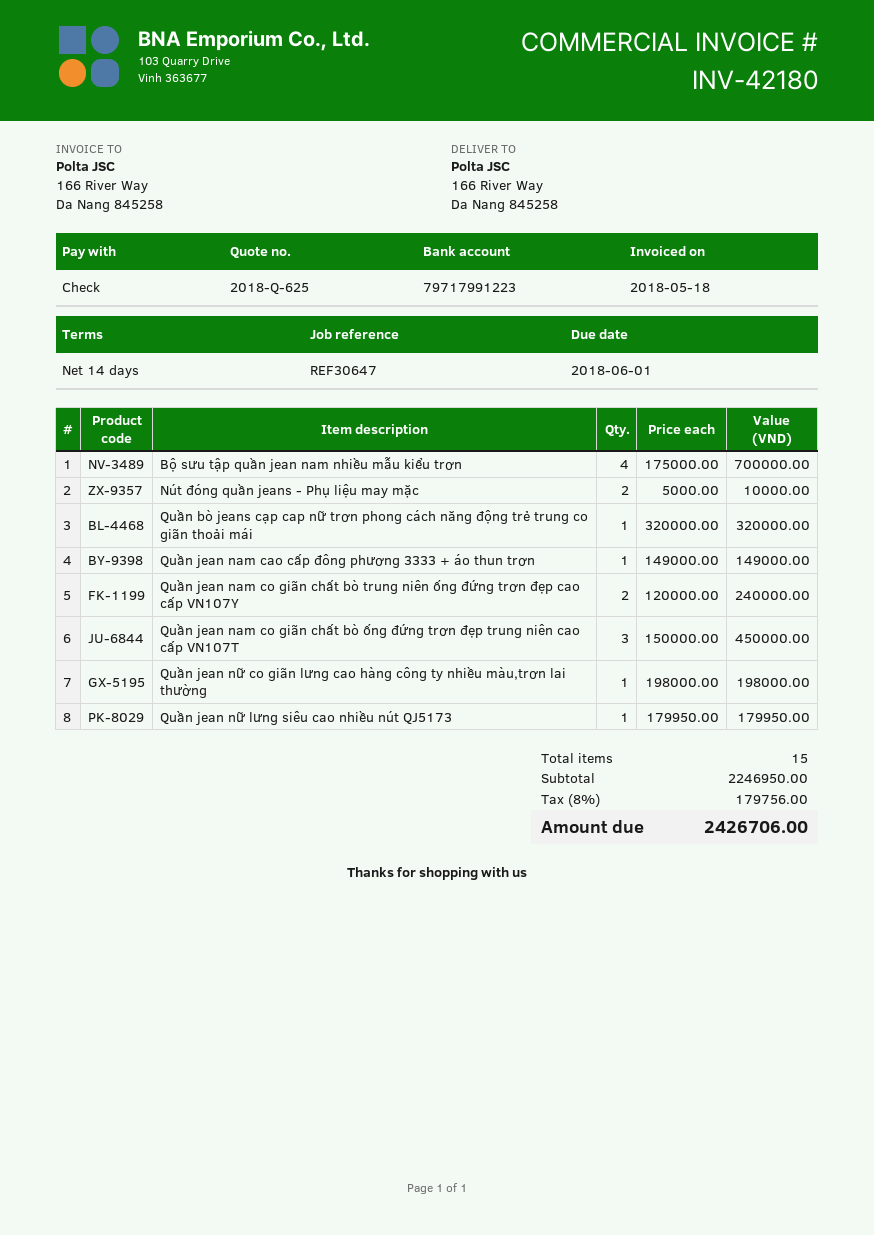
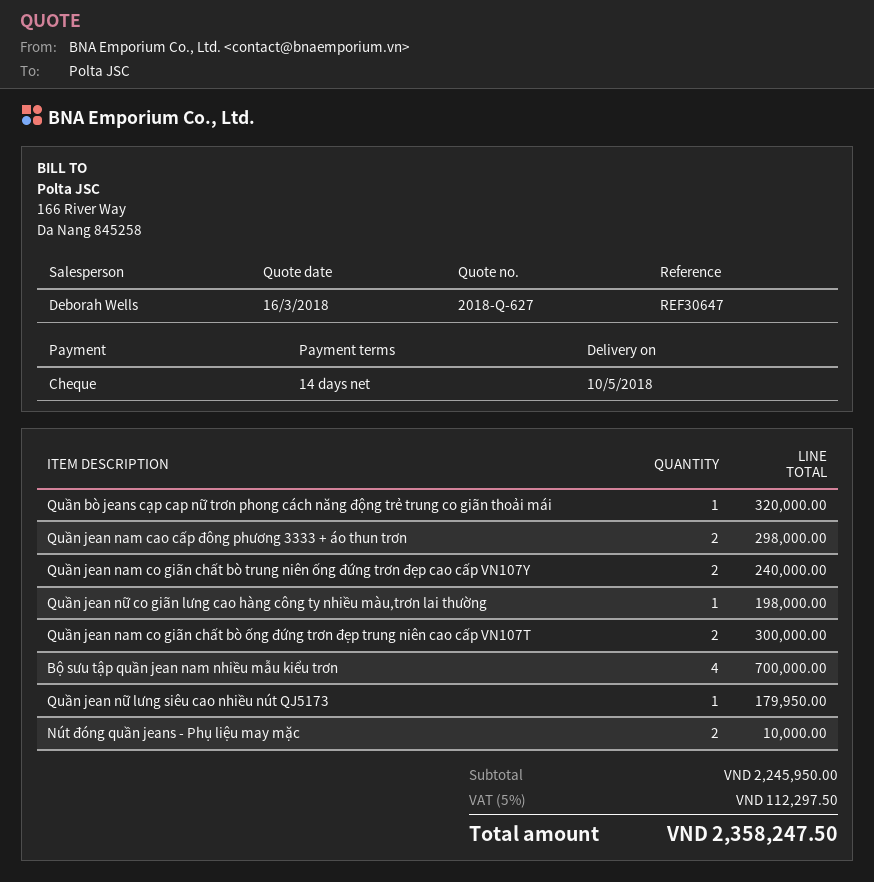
quote number: 2018-Q-625 -> 2018-Q-627
Quần jean nam cao cấp đông phương 3333 + áo thun trơn: 1 for 149000.00 -> 2 for 298000.00
Quần jean nam co giãn chất bò ống đứng trơn đẹp trung niên cao cấp VN107T: 3 for 450000.00 -> 2 for 300000.00
subtotal: 2246950.00 -> 2245950.00
tax: 8% = 179756.00 -> 5% = 112297.50
total: 2426706.00 -> 2358247.50

